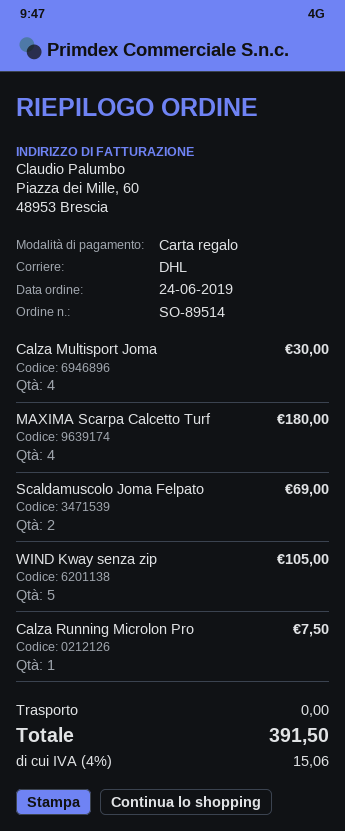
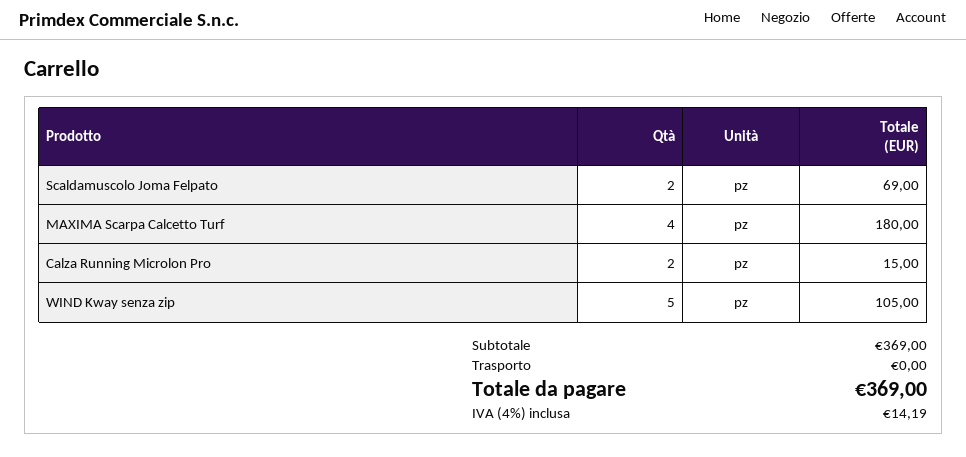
Calza Multisport Joma: 4 for 30.00 -> none
Calza Running Microlon Pro: 1 for 7.50 -> 2 for 15.00
tax: 4% = 15.06 -> 4% = 14.19
total: 391.50 -> 369.00

